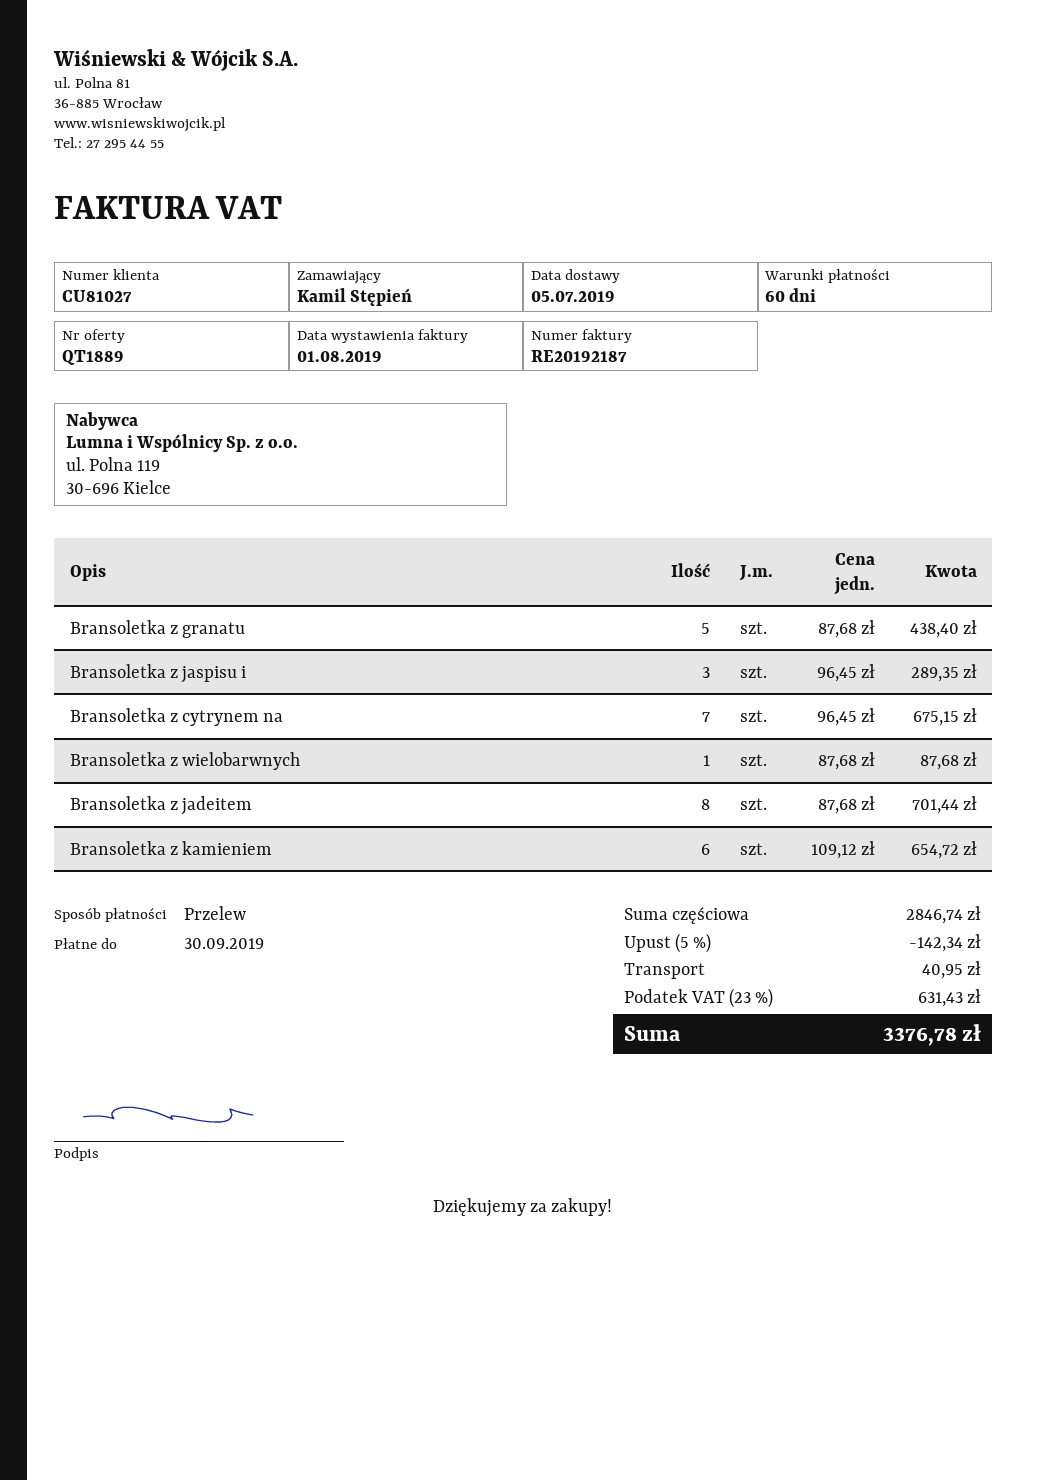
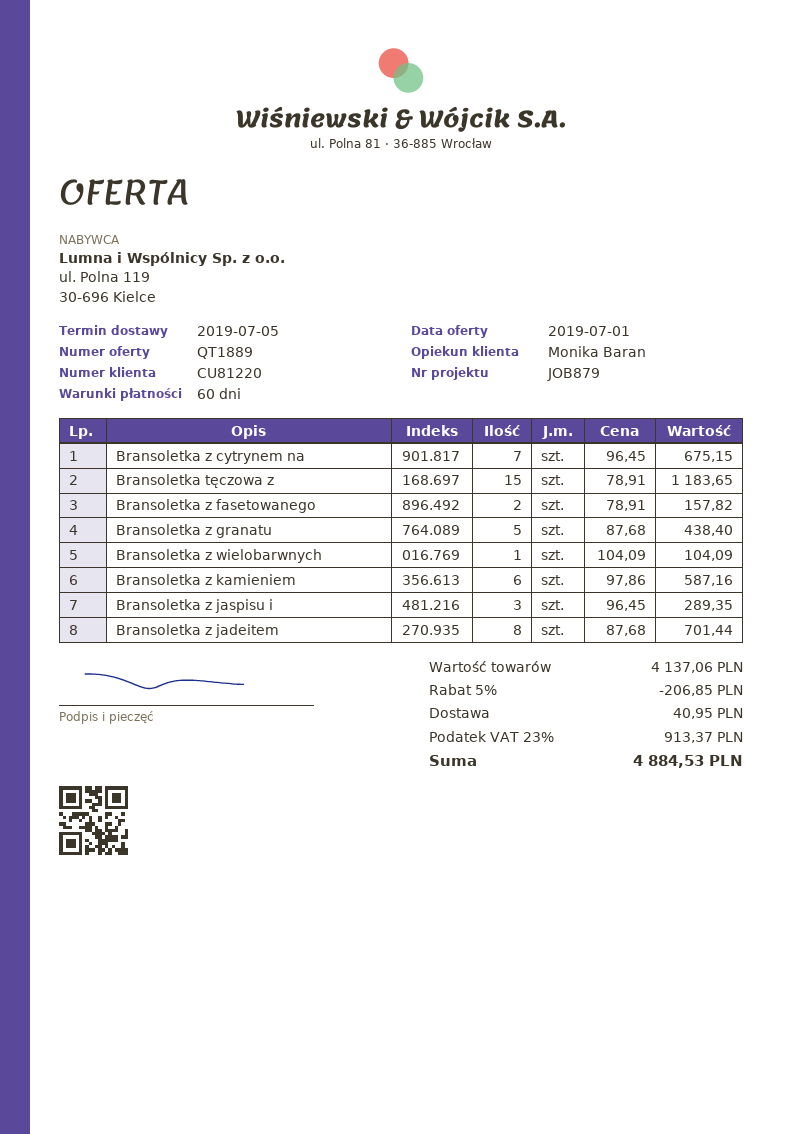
customer number: CU81027 -> CU81220
Bransoletka z wielobarwnych: 1 x 87.68 = 87.68 -> 1 x 104.09 = 104.09
Bransoletka z kamieniem: 6 x 109.12 = 654.72 -> 6 x 97.86 = 587.16
Bransoletka tęczowa z: none -> 15 x 78.91 = 1183.65
Bransoletka z fasetowanego: none -> 2 x 78.91 = 157.82
subtotal: 2846.74 -> 4137.06
discount: 5% = 142.34 -> 5% = 206.85
tax: 23% = 631.43 -> 23% = 913.37
total: 3376.78 -> 4884.53

